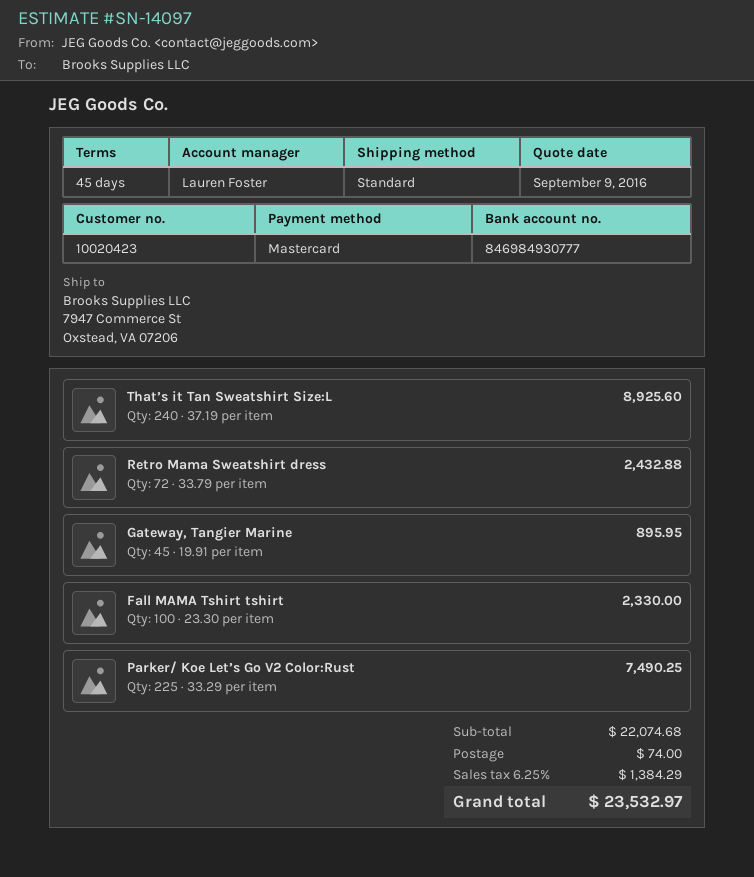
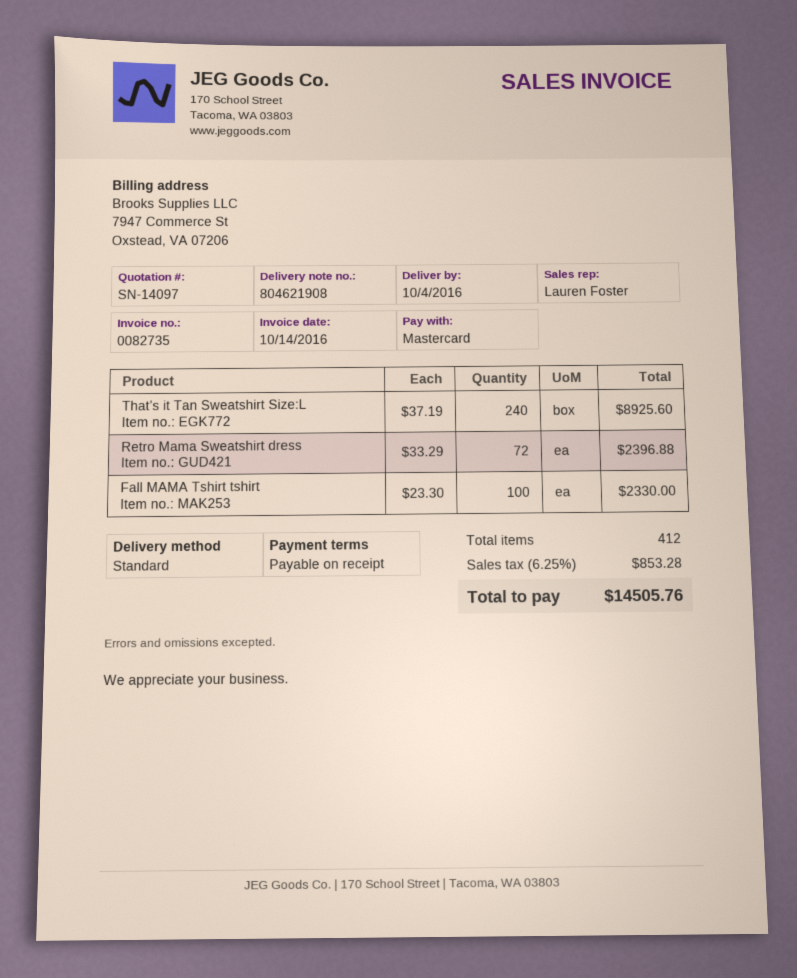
payment terms: 45 days -> on receipt
Retro Mama Sweatshirt dress: 72 x 33.79 = 2432.88 -> 72 x 33.29 = 2396.88
Gateway, Tangier Marine: 45 x 19.91 = 895.95 -> none
Parker/ Koe Let’s Go V2 Color:Rust: 225 x 33.29 = 7490.25 -> none
shipping: 74.00 -> none
tax: 6.25% = 1384.29 -> 6.25% = 853.28
total: 23532.97 -> 14505.76

